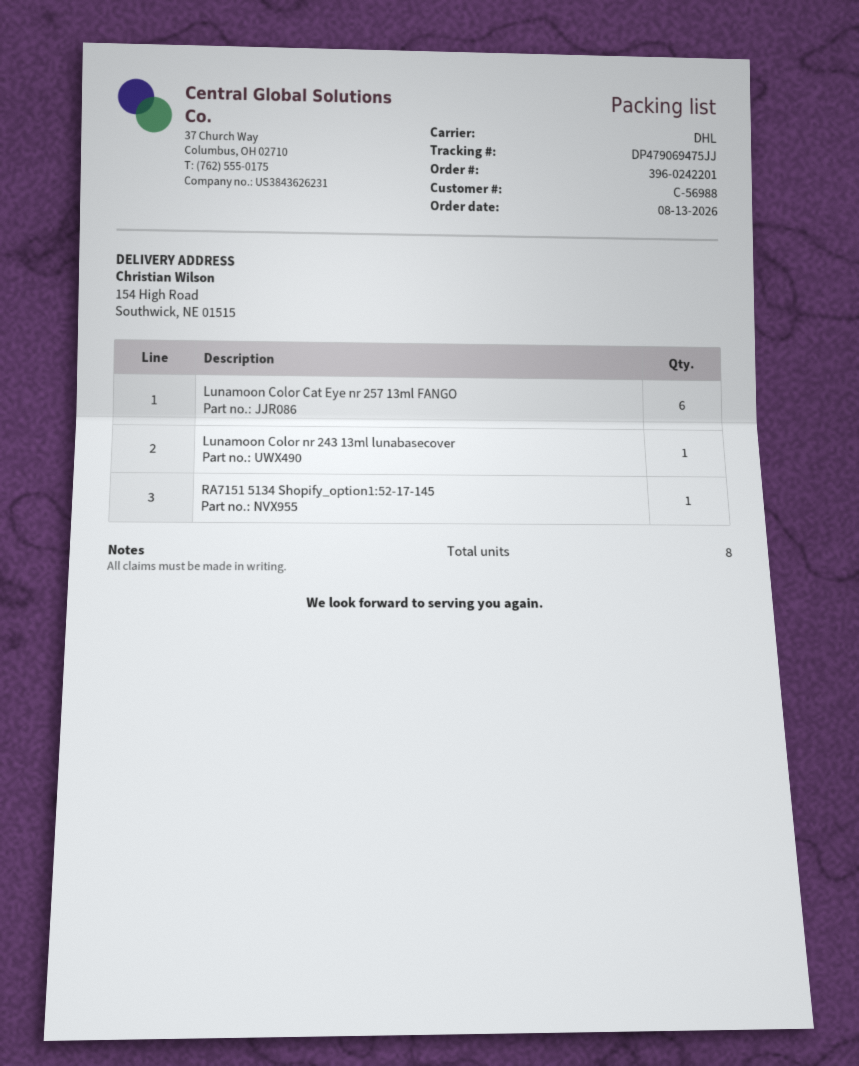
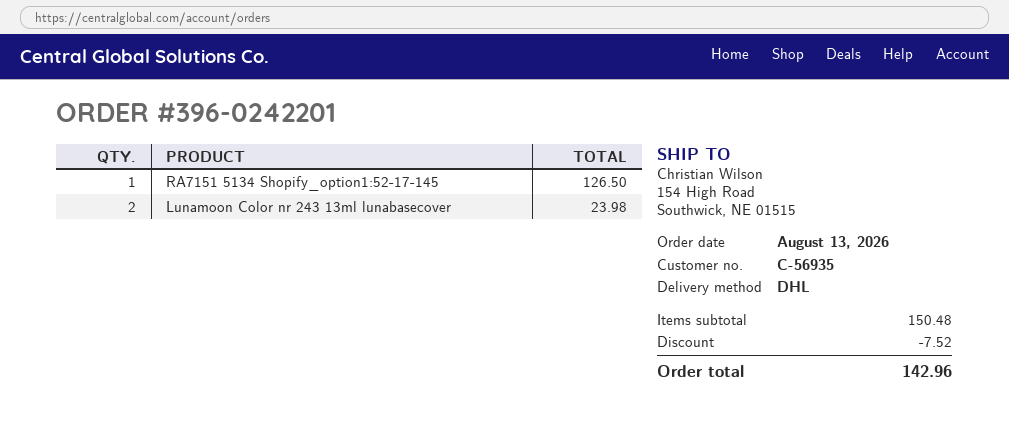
customer number: C-56988 -> C-56935
Lunamoon Color Cat Eye nr 257 13ml FANGO: 6 -> none
Lunamoon Color nr 243 13ml lunabasecover: 1 -> 2

